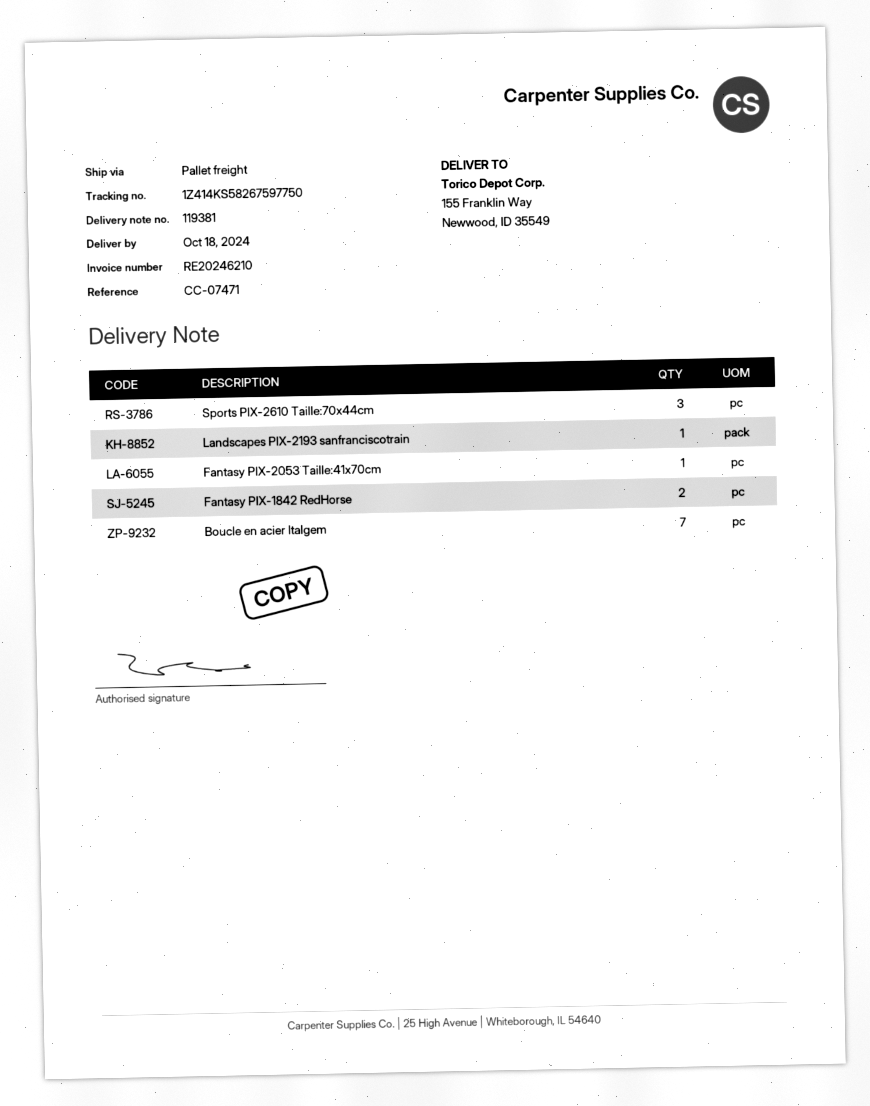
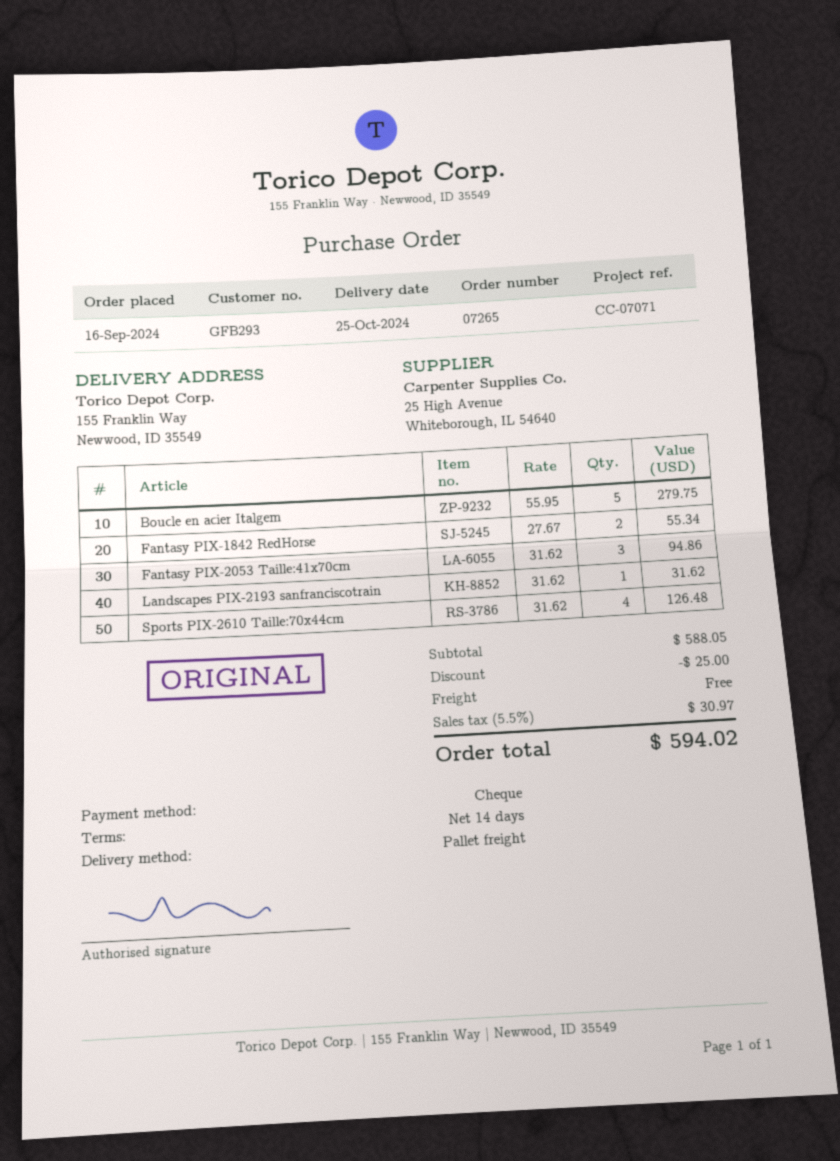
delivery date: 2024-10-18 -> 2024-10-25
reference: CC-07471 -> CC-07071
Sports PIX-2610 Taille:70x44cm: 3 -> 4
Fantasy PIX-2053 Taille:41x70cm: 1 -> 3
Boucle en acier Italgem: 7 -> 5

